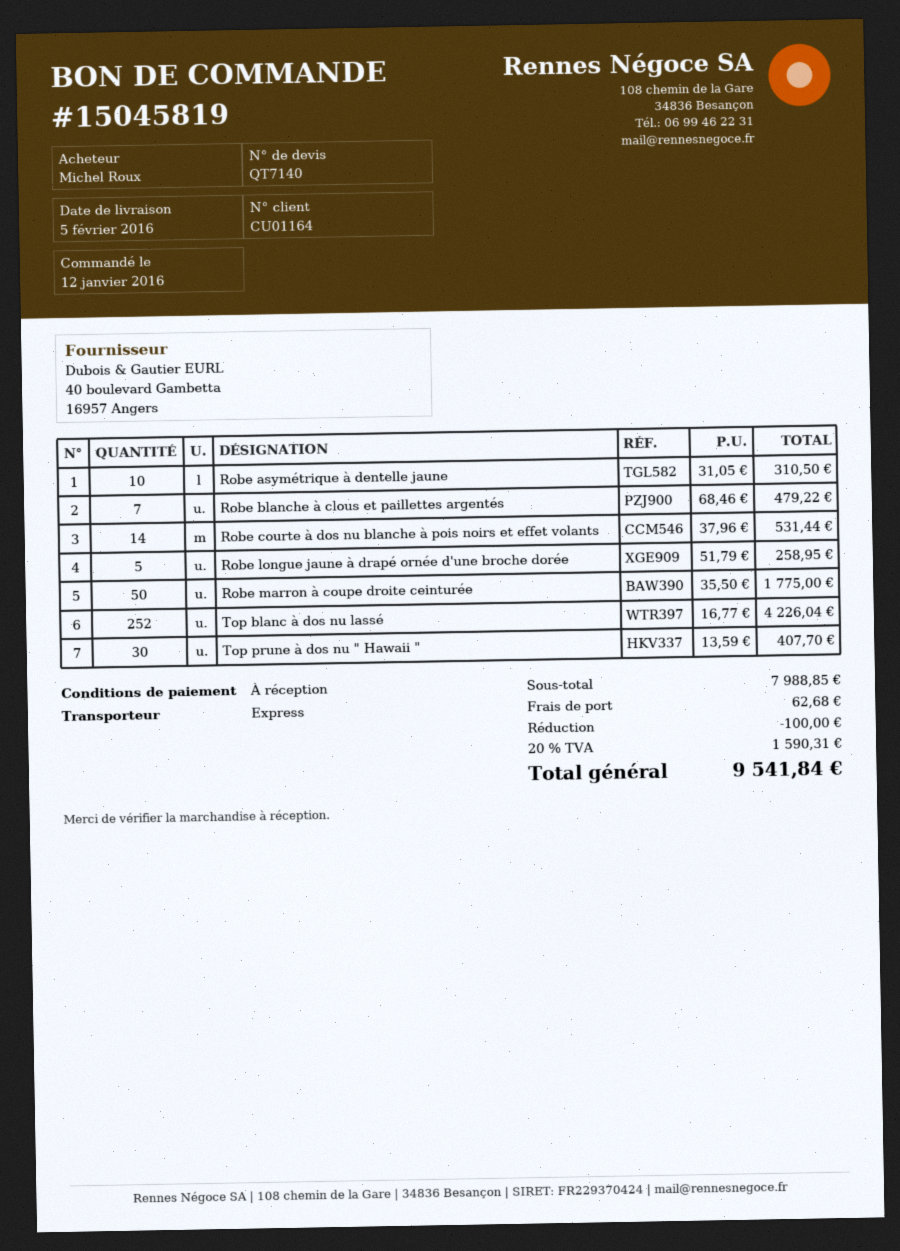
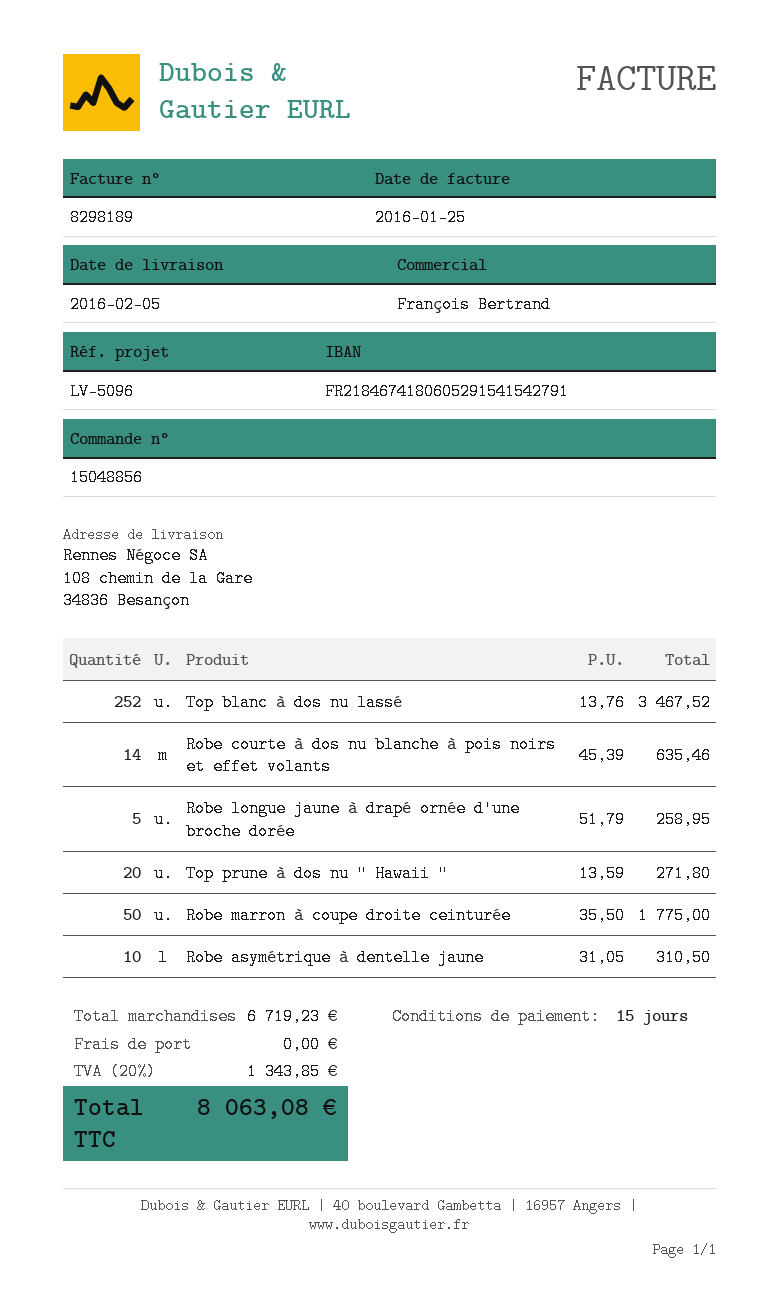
order number: 15045819 -> 15048856
payment terms: on receipt -> 15 days
Robe blanche à clous et paillettes argentés: 7 x 68.46 = 479.22 -> none
Robe courte à dos nu blanche à pois noirs et effet volants: 14 x 37.96 = 531.44 -> 14 x 45.39 = 635.46
Top blanc à dos nu lassé: 252 x 16.77 = 4226.04 -> 252 x 13.76 = 3467.52
Top prune à dos nu " Hawaii ": 30 x 13.59 = 407.70 -> 20 x 13.59 = 271.80
subtotal: 7988.85 -> 6719.23
discount: 100.00 -> none
shipping: 62.68 -> 0.00
tax: 20% = 1590.31 -> 20% = 1343.85
total: 9541.84 -> 8063.08

